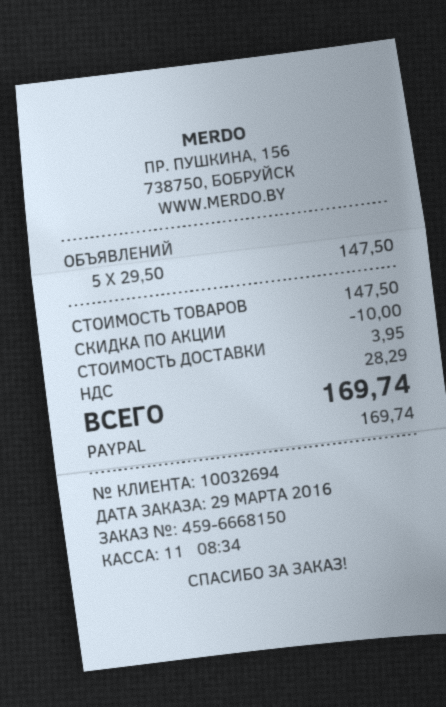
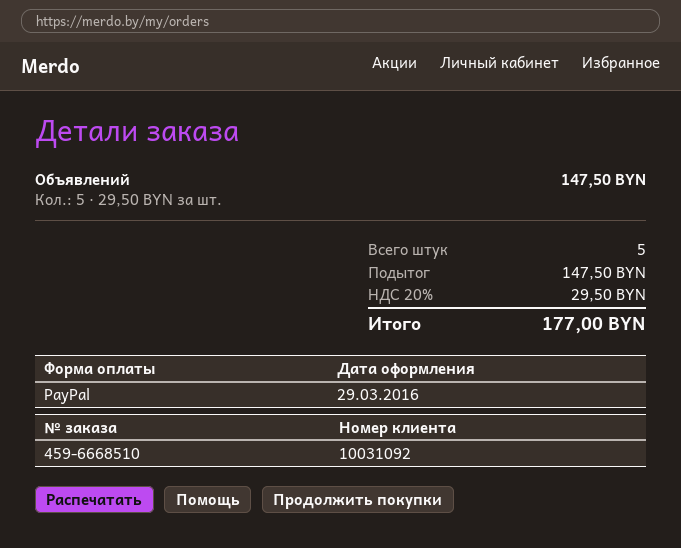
order number: 459-6668150 -> 459-6668510
customer number: 10032694 -> 10031092
discount: 10.00 -> none
shipping: 3.95 -> none
tax: 28.29 -> 29.50
total: 169.74 -> 177.00

